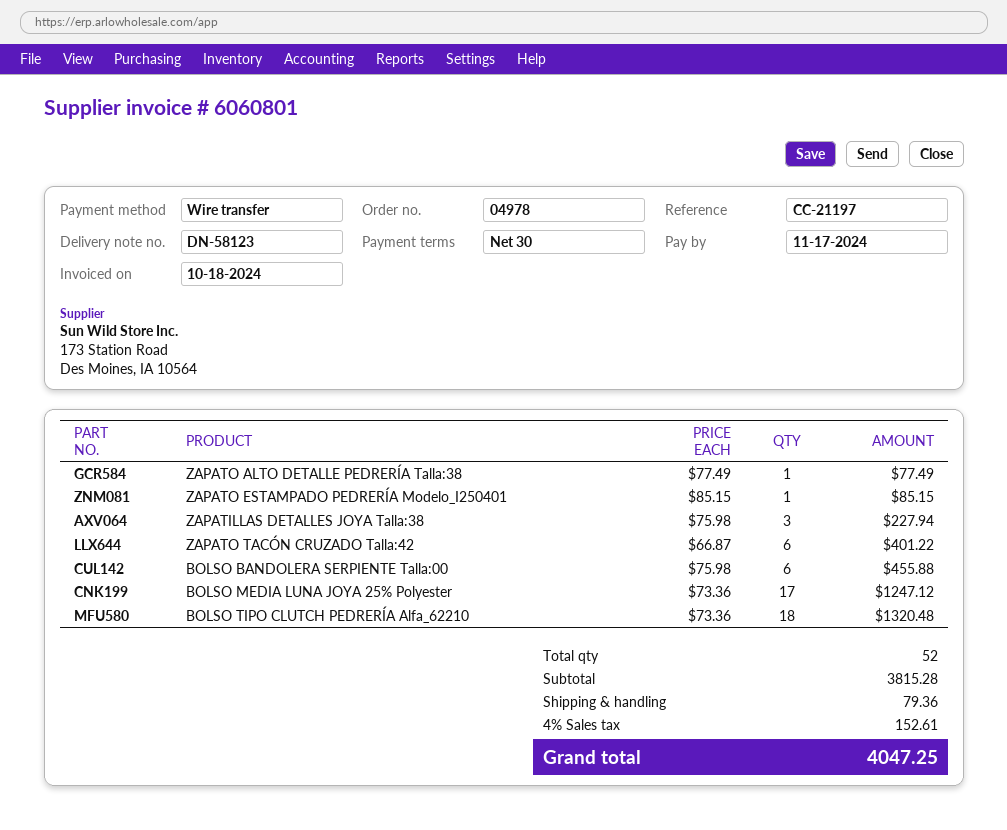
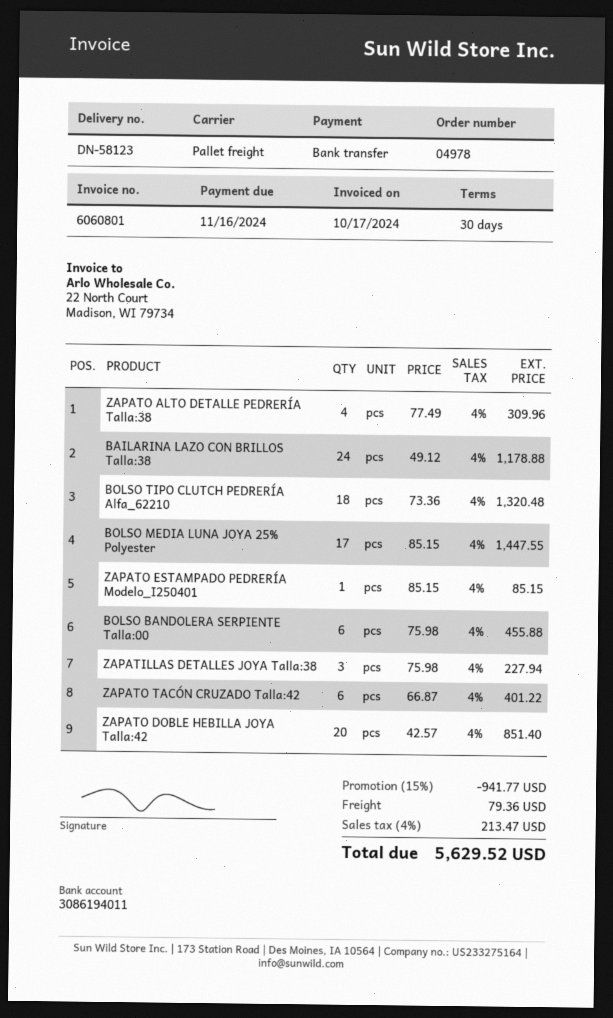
invoice date: 2024-10-18 -> 2024-10-17
due date: 2024-11-17 -> 2024-11-16
ZAPATO ALTO DETALLE PEDRERÍA Talla:38: 1 x 77.49 = 77.49 -> 4 x 77.49 = 309.96
BOLSO MEDIA LUNA JOYA 25% Polyester: 17 x 73.36 = 1247.12 -> 17 x 85.15 = 1447.55
BAILARINA LAZO CON BRILLOS Talla:38: none -> 24 x 49.12 = 1178.88
ZAPATO DOBLE HEBILLA JOYA Talla:42: none -> 20 x 42.57 = 851.40
discount: none -> 15% = 941.77
tax: 4% = 152.61 -> 4% = 213.47
total: 4047.25 -> 5629.52

